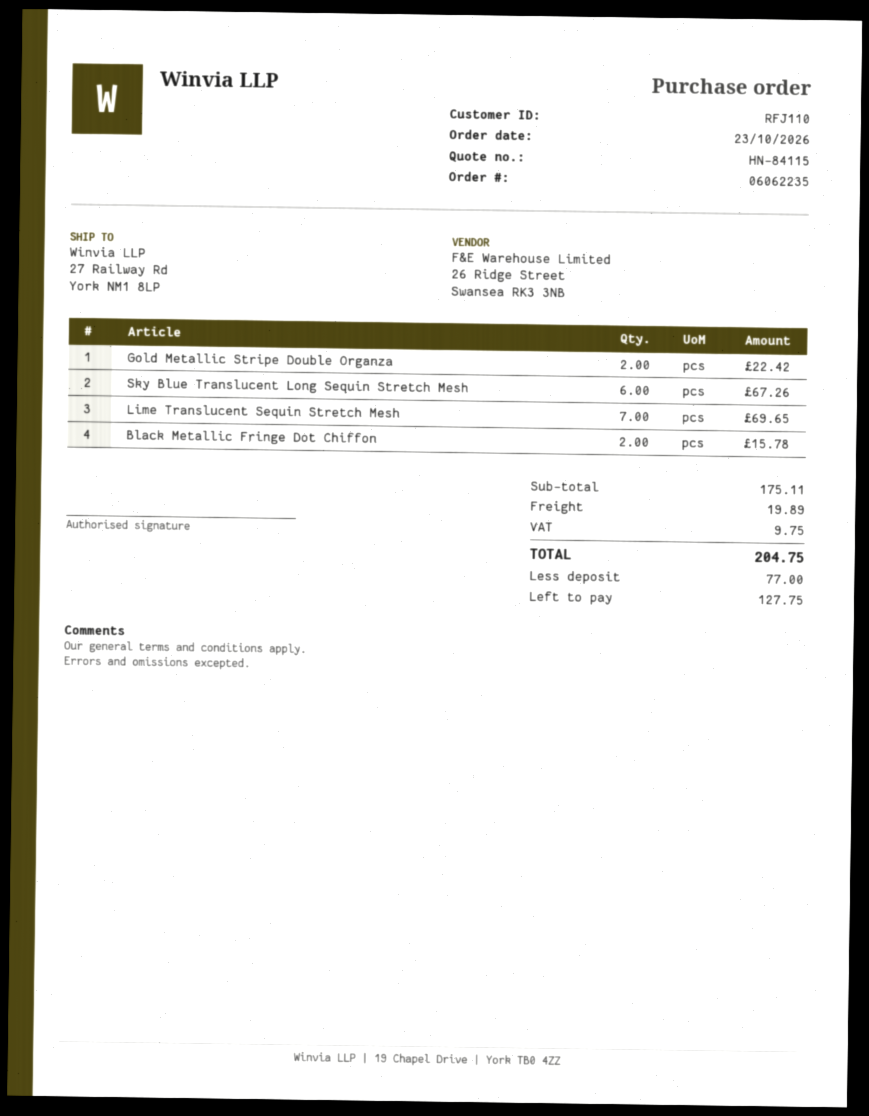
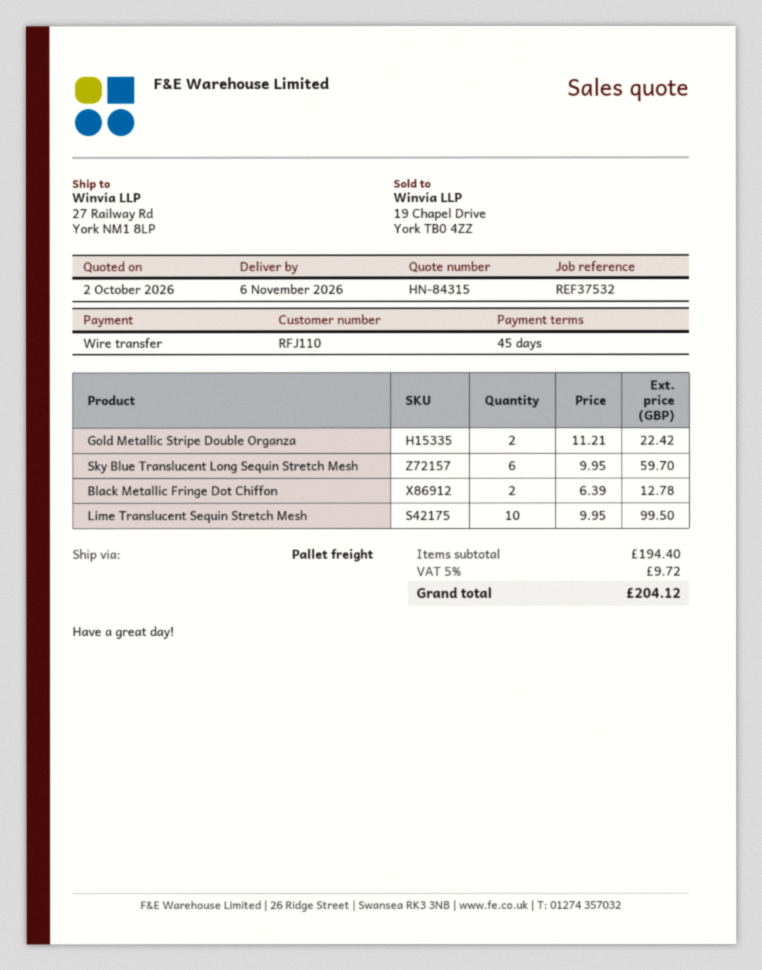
quote number: HN-84115 -> HN-84315
Sky Blue Translucent Long Sequin Stretch Mesh: 6 for 67.26 -> 6 for 59.70
Lime Translucent Sequin Stretch Mesh: 7 for 69.65 -> 10 for 99.50
Black Metallic Fringe Dot Chiffon: 2 for 15.78 -> 2 for 12.78
subtotal: 175.11 -> 194.40
shipping: 19.89 -> none
tax: 9.75 -> 9.72
total: 204.75 -> 204.12

